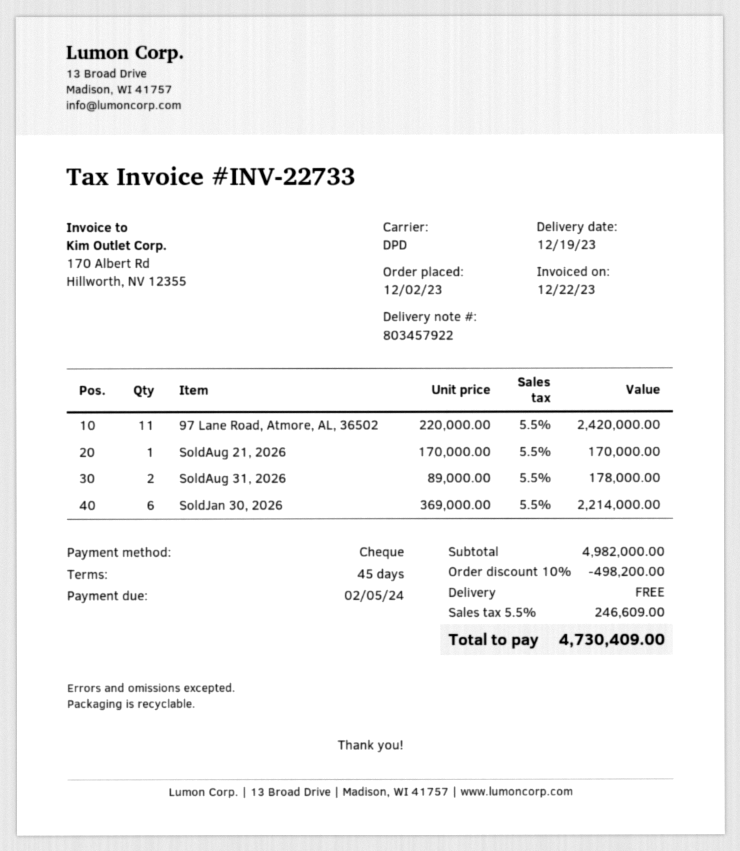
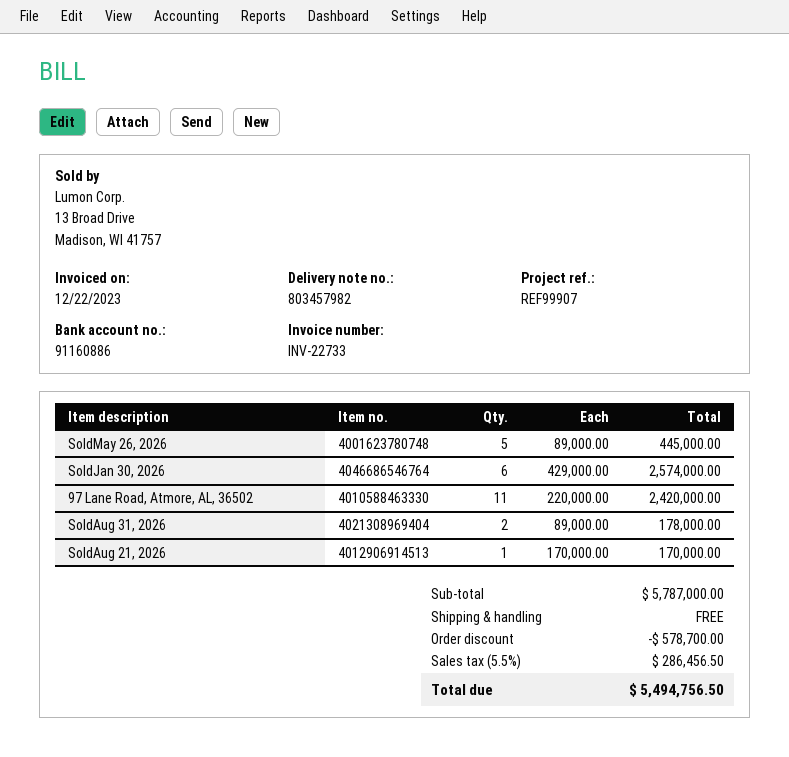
delivery note number: 803457922 -> 803457982
SoldJan 30, 2026: 6 x 369000.00 = 2214000.00 -> 6 x 429000.00 = 2574000.00
SoldMay 26, 2026: none -> 5 x 89000.00 = 445000.00
subtotal: 4982000.00 -> 5787000.00
discount: 498200.00 -> 578700.00
tax: 5.5% = 246609.00 -> 5.5% = 286456.50
total: 4730409.00 -> 5494756.50

